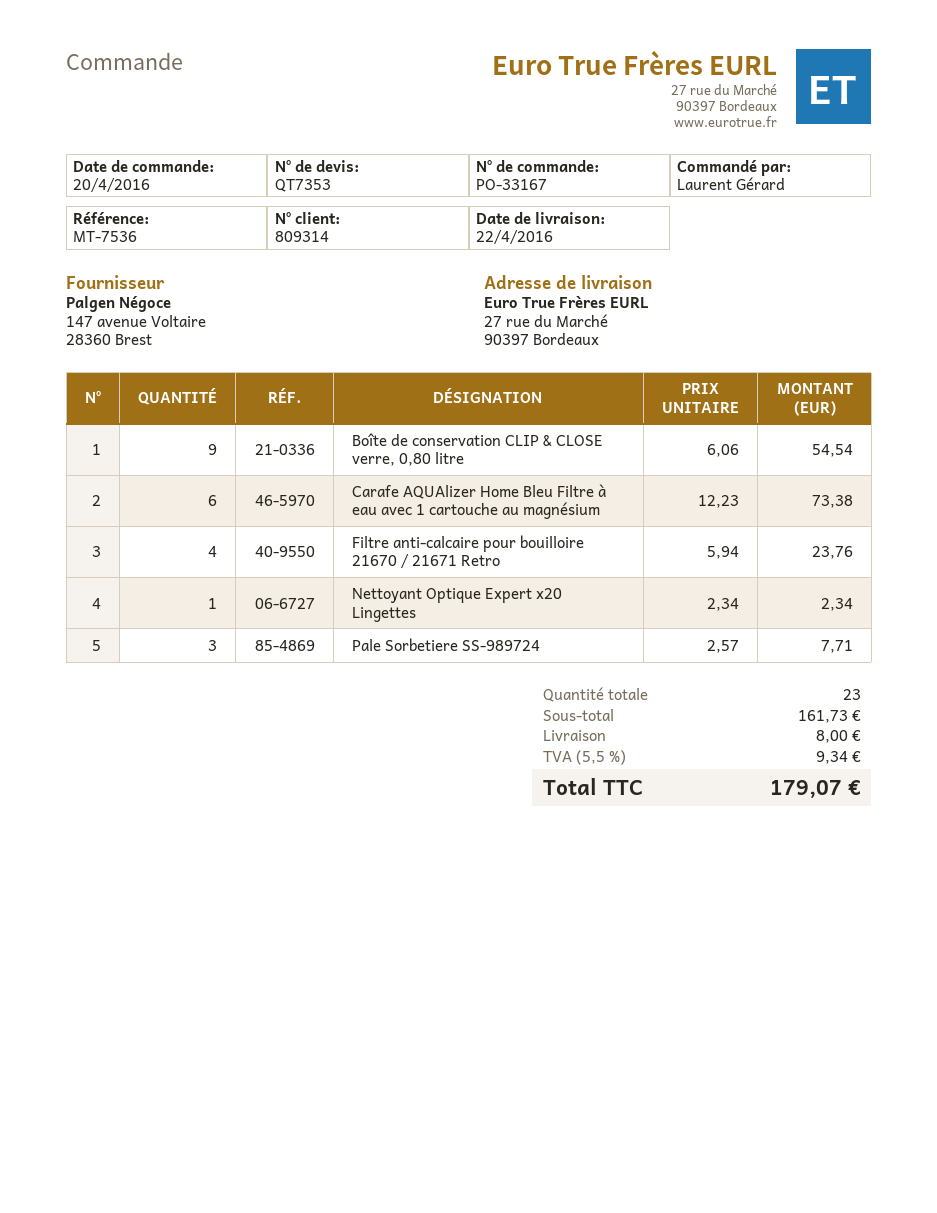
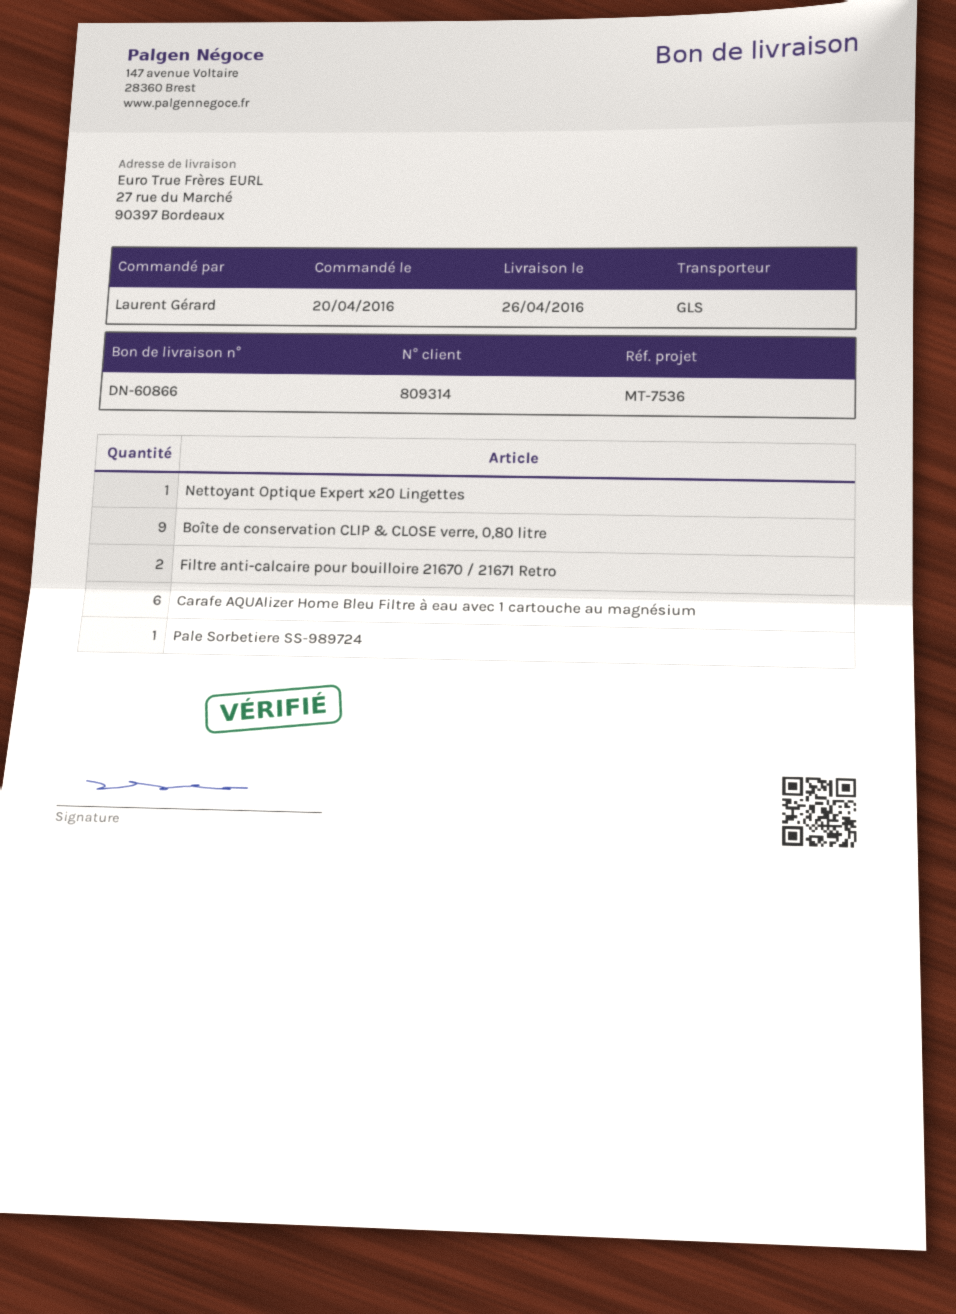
delivery date: 2016-04-22 -> 2016-04-26
Filtre anti-calcaire pour bouilloire 21670 / 21671 Retro: 4 -> 2
Pale Sorbetiere SS-989724: 3 -> 1

